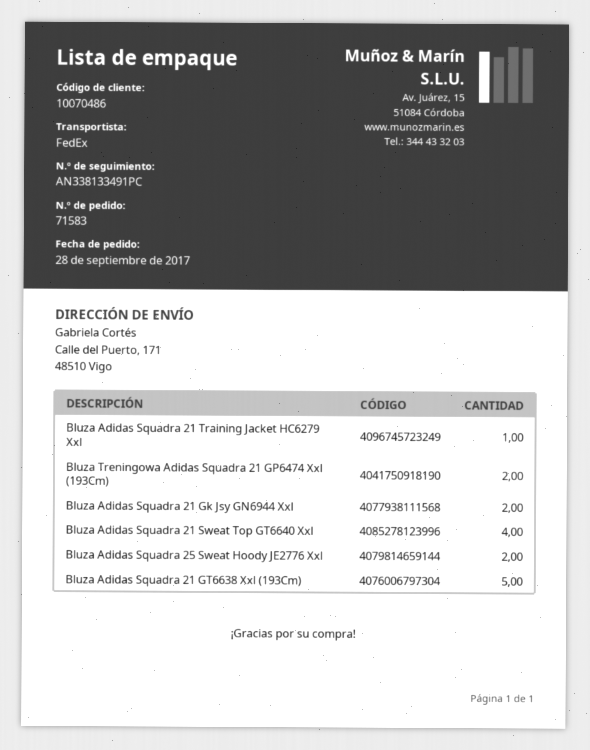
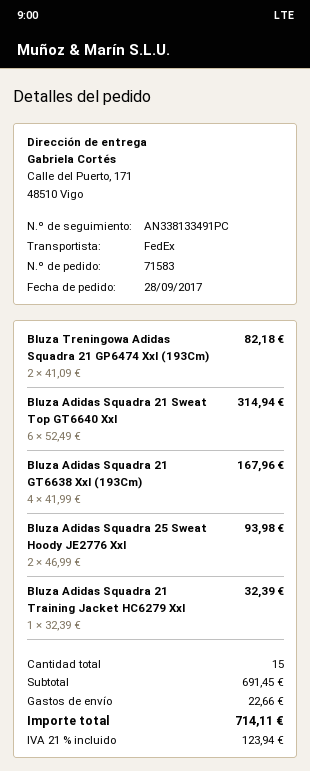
Bluza Adidas Squadra 21 Gk Jsy GN6944 Xxl: 2 -> none
Bluza Adidas Squadra 21 Sweat Top GT6640 Xxl: 4 -> 6
Bluza Adidas Squadra 21 GT6638 Xxl (193Cm): 5 -> 4

